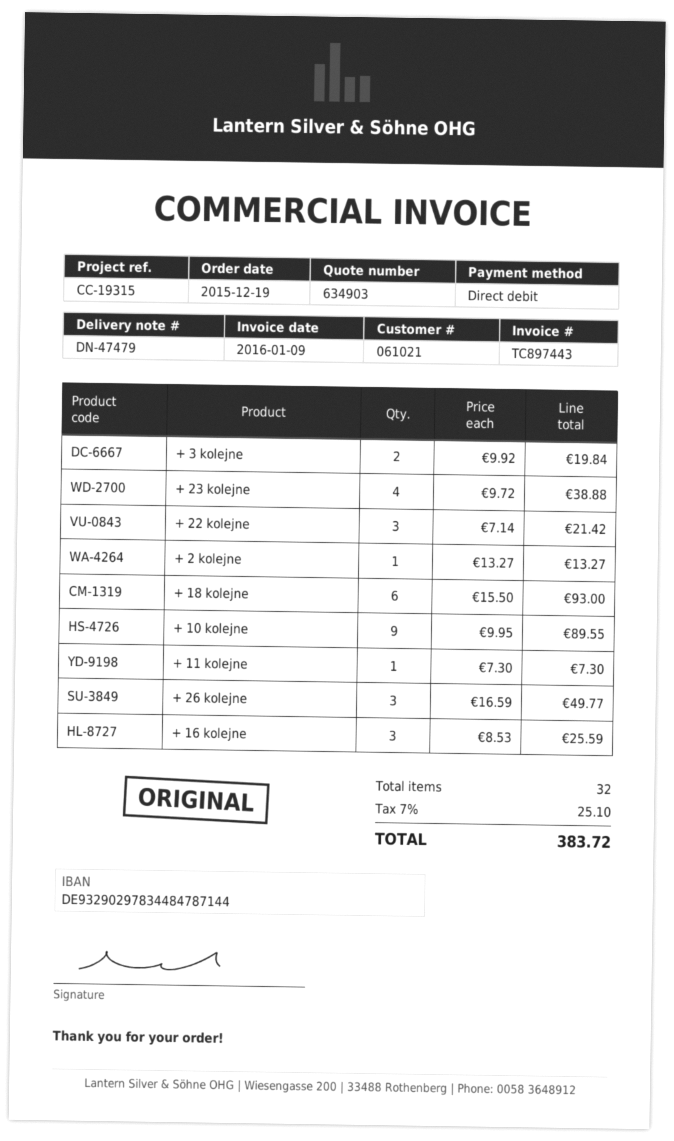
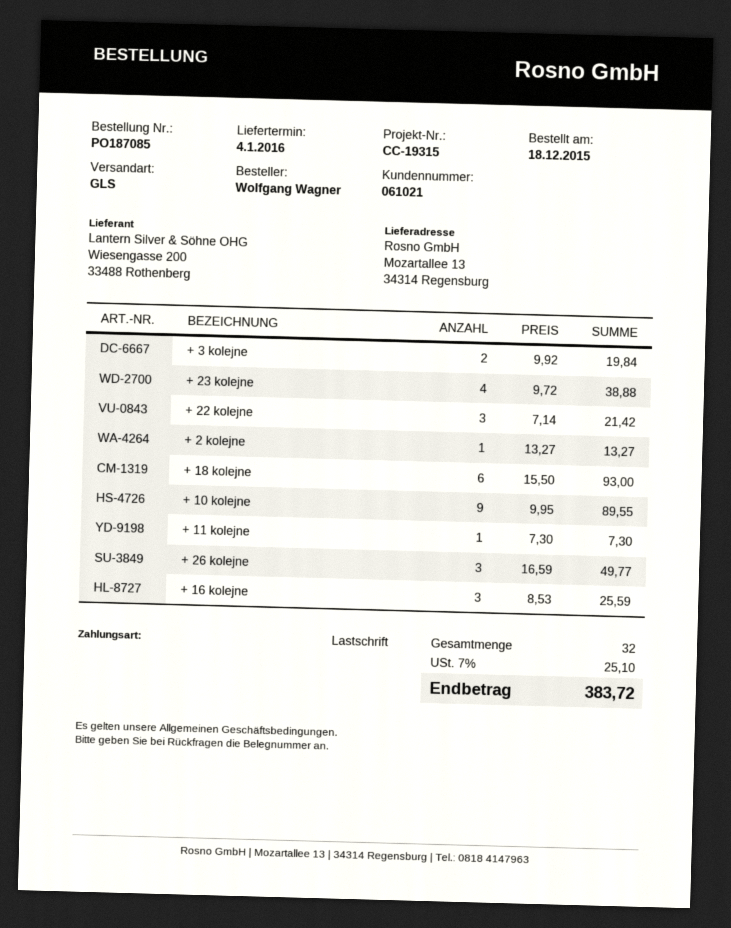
order date: 2015-12-19 -> 2015-12-18

